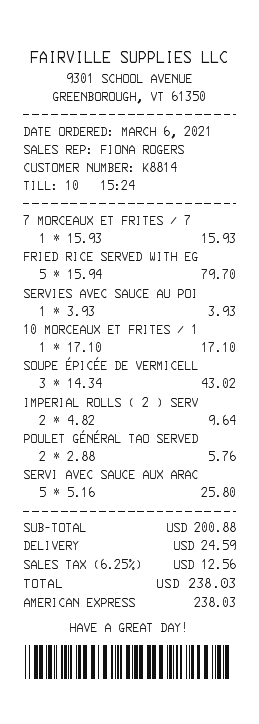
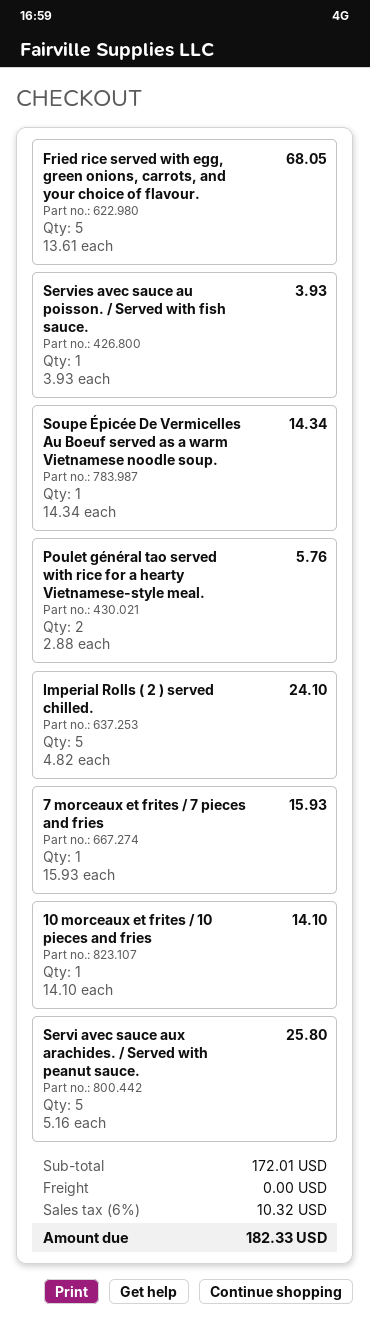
FRIED RICE SERVED WITH EG: 5 x 15.94 = 79.70 -> 5 x 13.61 = 68.05
10 MORCEAUX ET FRITES / 1: 1 x 17.10 = 17.10 -> 1 x 14.10 = 14.10
SOUPE ÉPICÉE DE VERMICELL: 3 x 14.34 = 43.02 -> 1 x 14.34 = 14.34
IMPERIAL ROLLS ( 2 ) SERV: 2 x 4.82 = 9.64 -> 5 x 4.82 = 24.10
subtotal: 200.88 -> 172.01
shipping: 24.59 -> 0.00
tax: 6.25% = 12.56 -> 6% = 10.32
total: 238.03 -> 182.33

